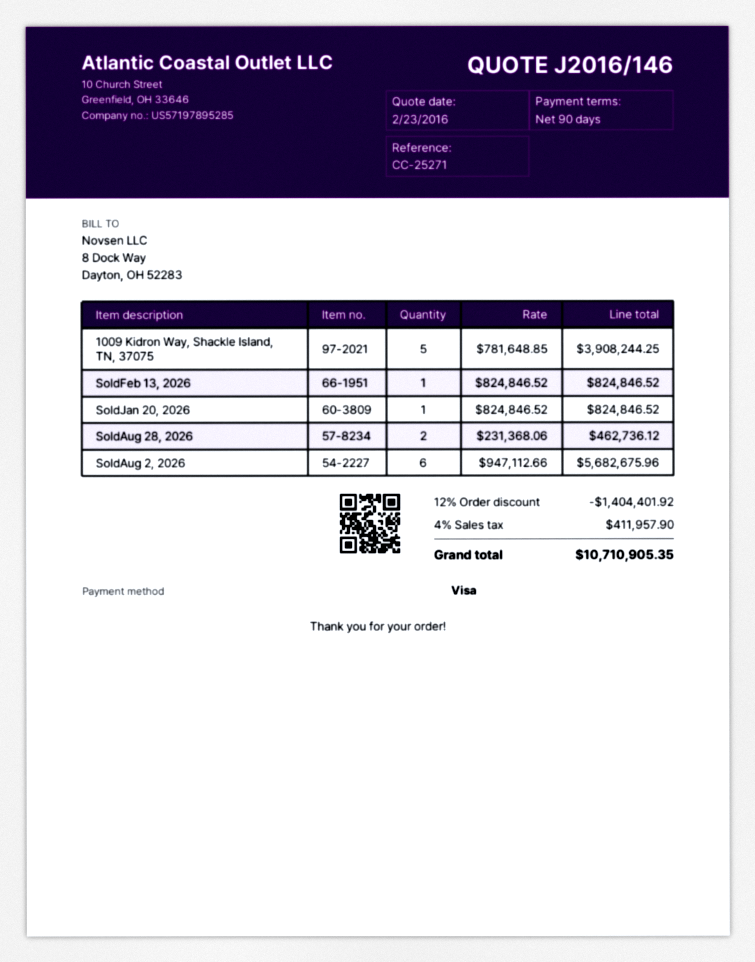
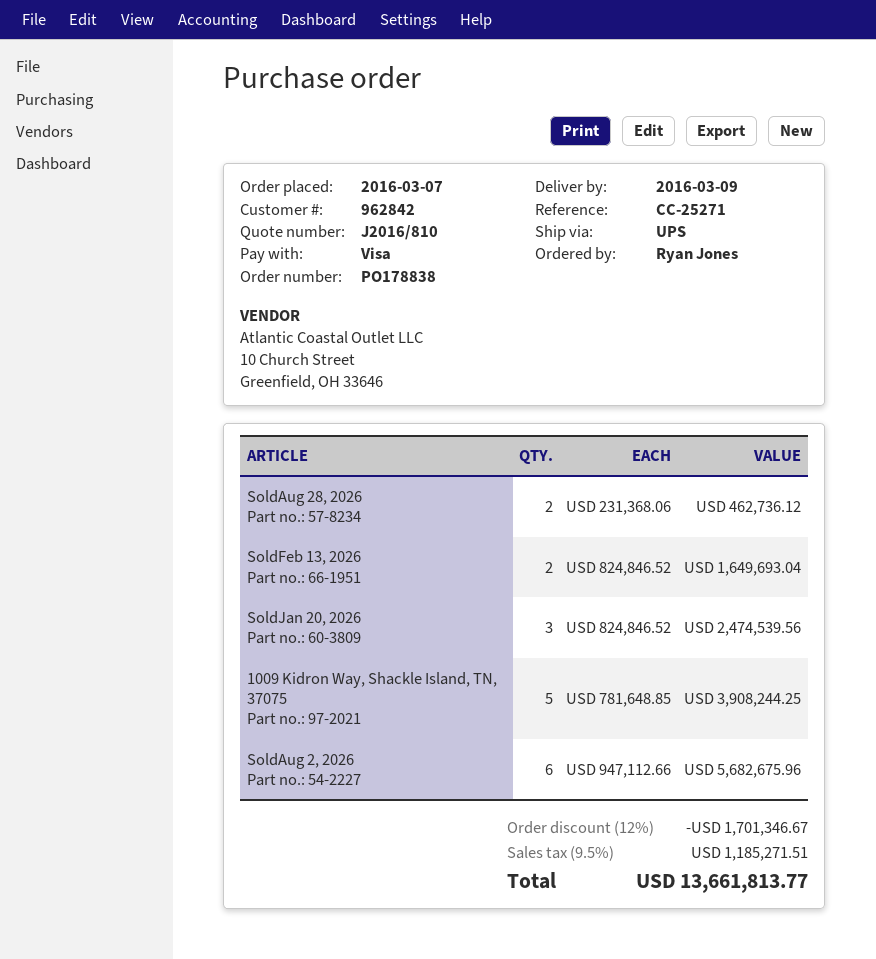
quote number: J2016/146 -> J2016/810
SoldFeb 13, 2026: 1 x 824846.52 = 824846.52 -> 2 x 824846.52 = 1649693.04
SoldJan 20, 2026: 1 x 824846.52 = 824846.52 -> 3 x 824846.52 = 2474539.56
discount: 12% = 1404401.92 -> 12% = 1701346.67
tax: 4% = 411957.90 -> 9.5% = 1185271.51
total: 10710905.35 -> 13661813.77

